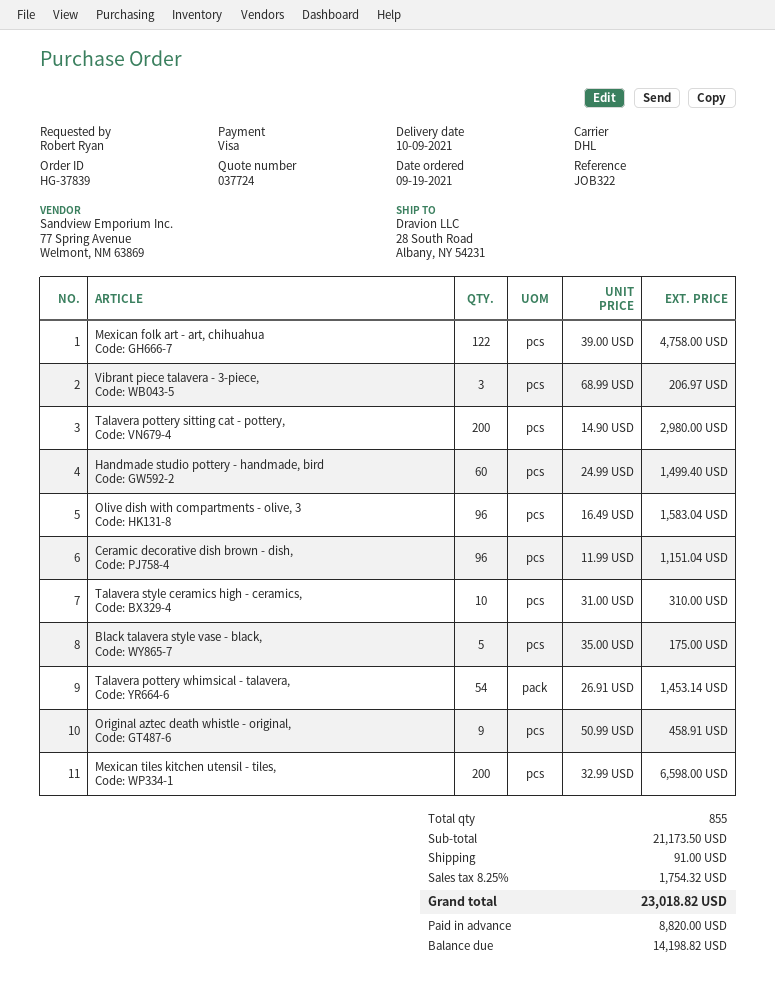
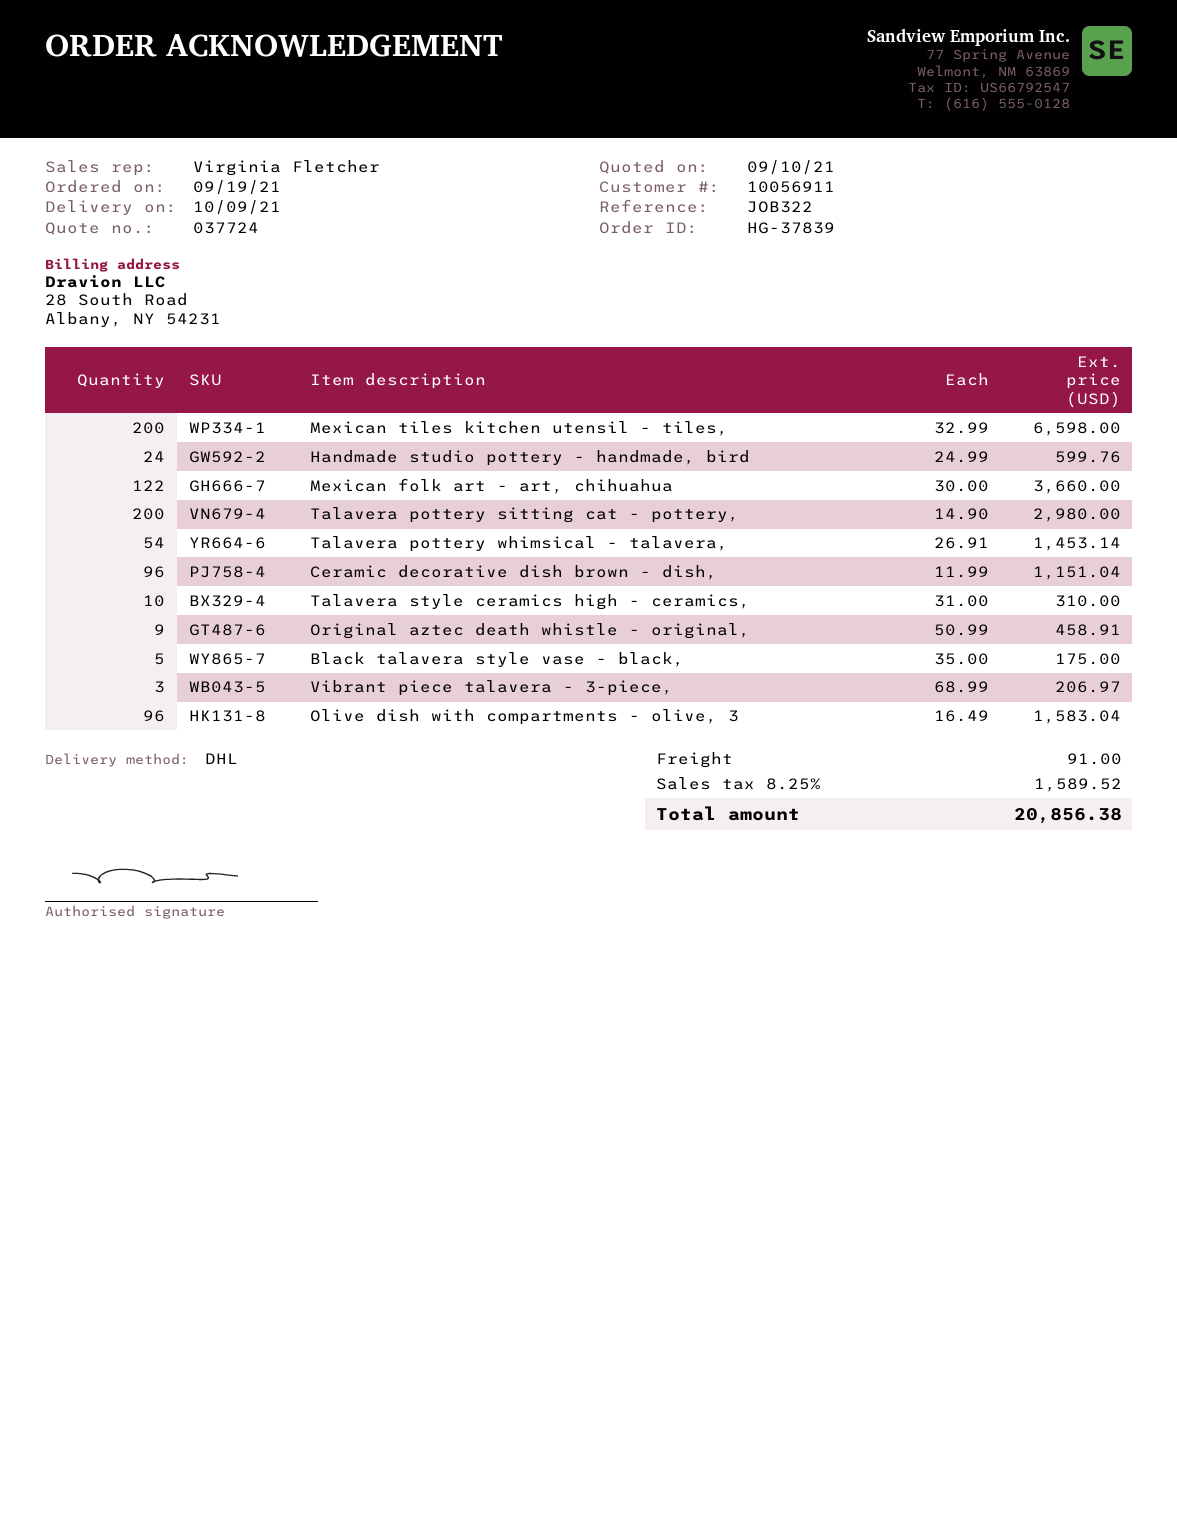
Mexican folk art - art, chihuahua: 122 x 39.00 = 4758.00 -> 122 x 30.00 = 3660.00
Handmade studio pottery - handmade, bird: 60 x 24.99 = 1499.40 -> 24 x 24.99 = 599.76
tax: 8.25% = 1754.32 -> 8.25% = 1589.52
total: 23018.82 -> 20856.38

